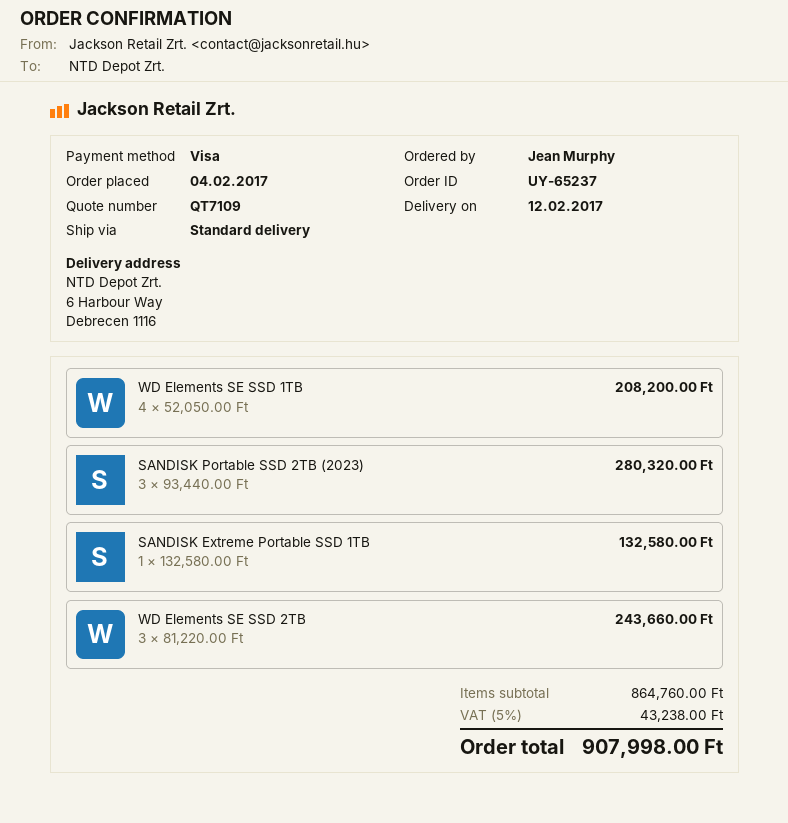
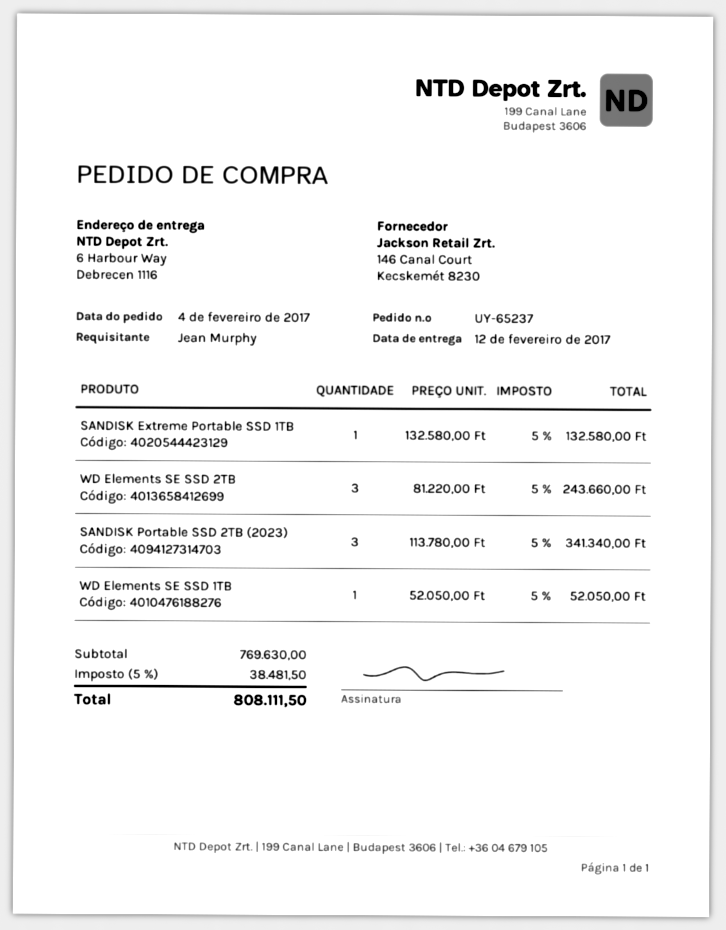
WD Elements SE SSD 1TB: 4 x 52050.00 = 208200.00 -> 1 x 52050.00 = 52050.00
SANDISK Portable SSD 2TB (2023): 3 x 93440.00 = 280320.00 -> 3 x 113780.00 = 341340.00
subtotal: 864760.00 -> 769630.00
tax: 5% = 43238.00 -> 5% = 38481.50
total: 907998.00 -> 808111.50

